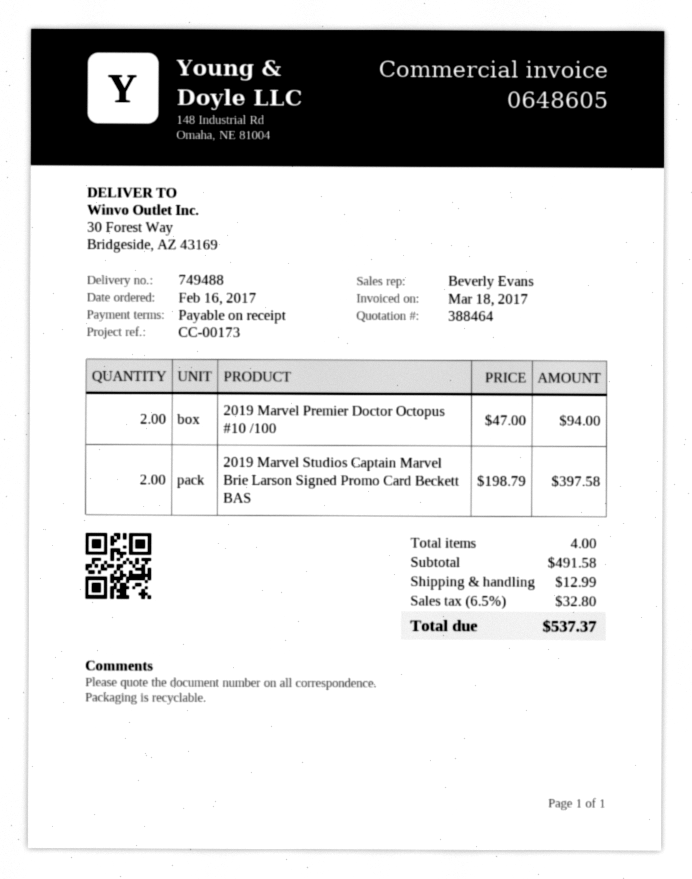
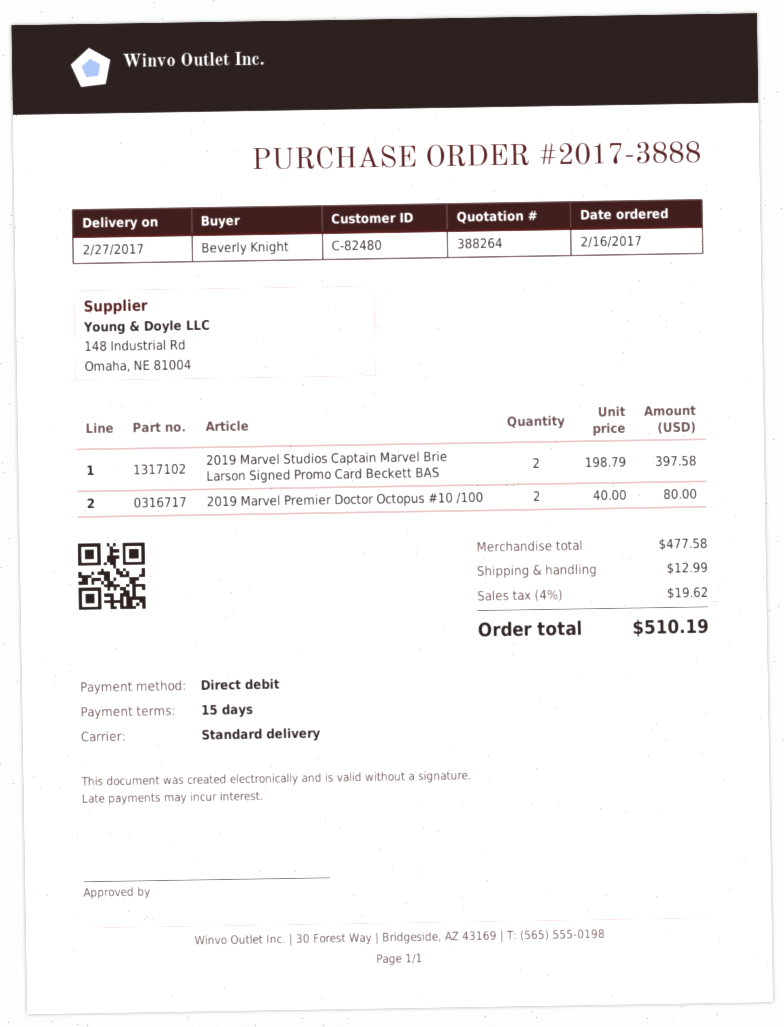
quote number: 388464 -> 388264
payment terms: on receipt -> 15 days
2019 Marvel Premier Doctor Octopus #10 /100: 2 x 47.00 = 94.00 -> 2 x 40.00 = 80.00
subtotal: 491.58 -> 477.58
tax: 6.5% = 32.80 -> 4% = 19.62
total: 537.37 -> 510.19

